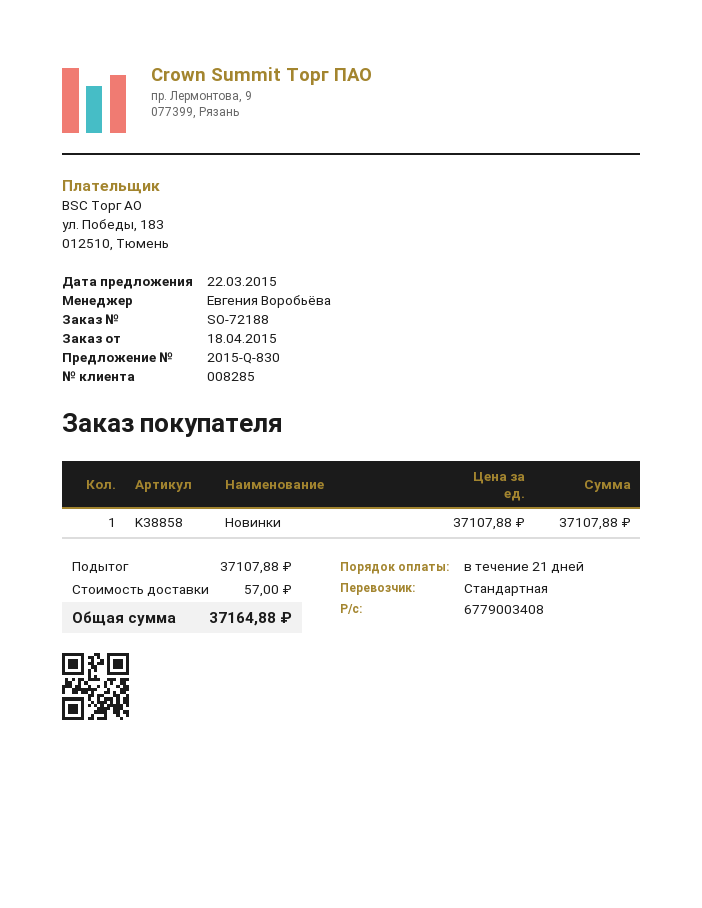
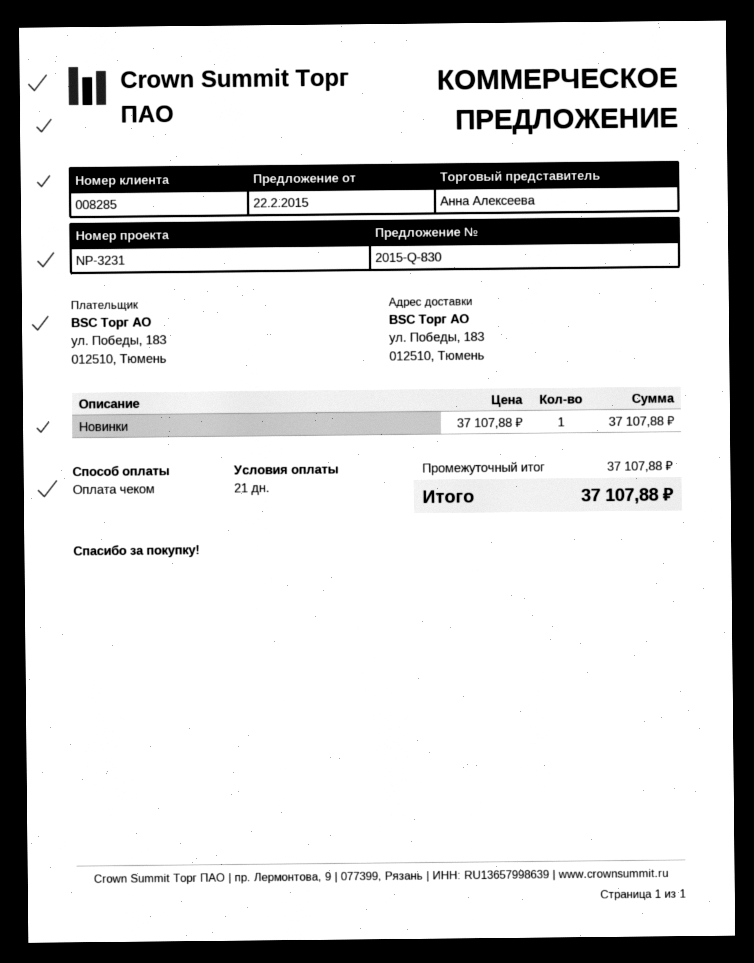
quote date: 2015-03-22 -> 2015-02-22
sales rep: Евгения Воробьёва -> Анна Алексеева
shipping: 57.00 -> none
total: 37164.88 -> 37107.88

